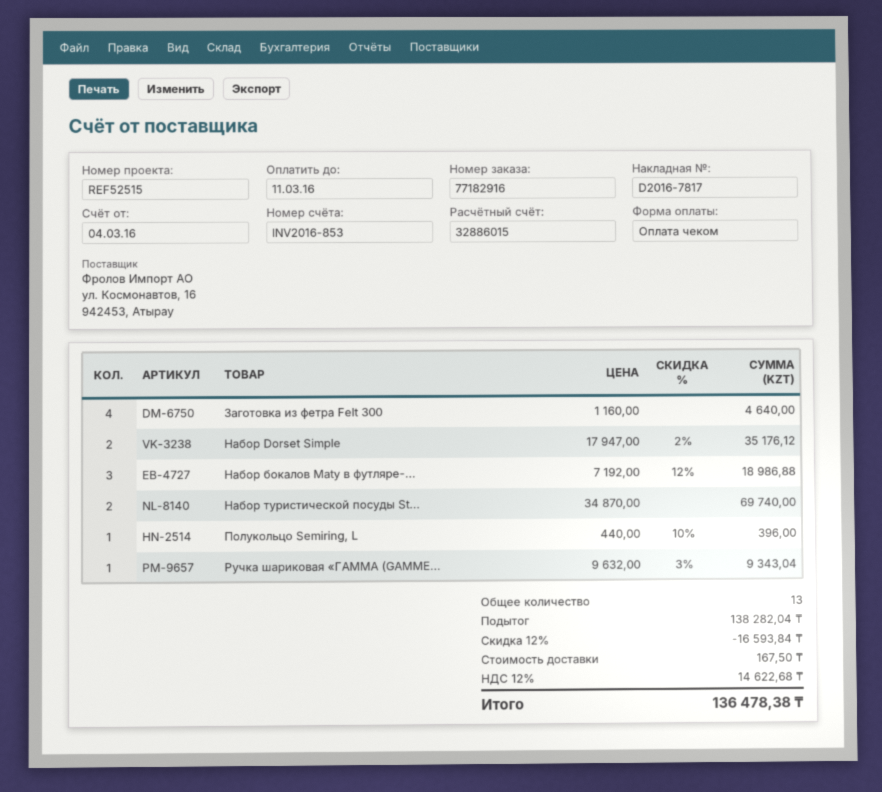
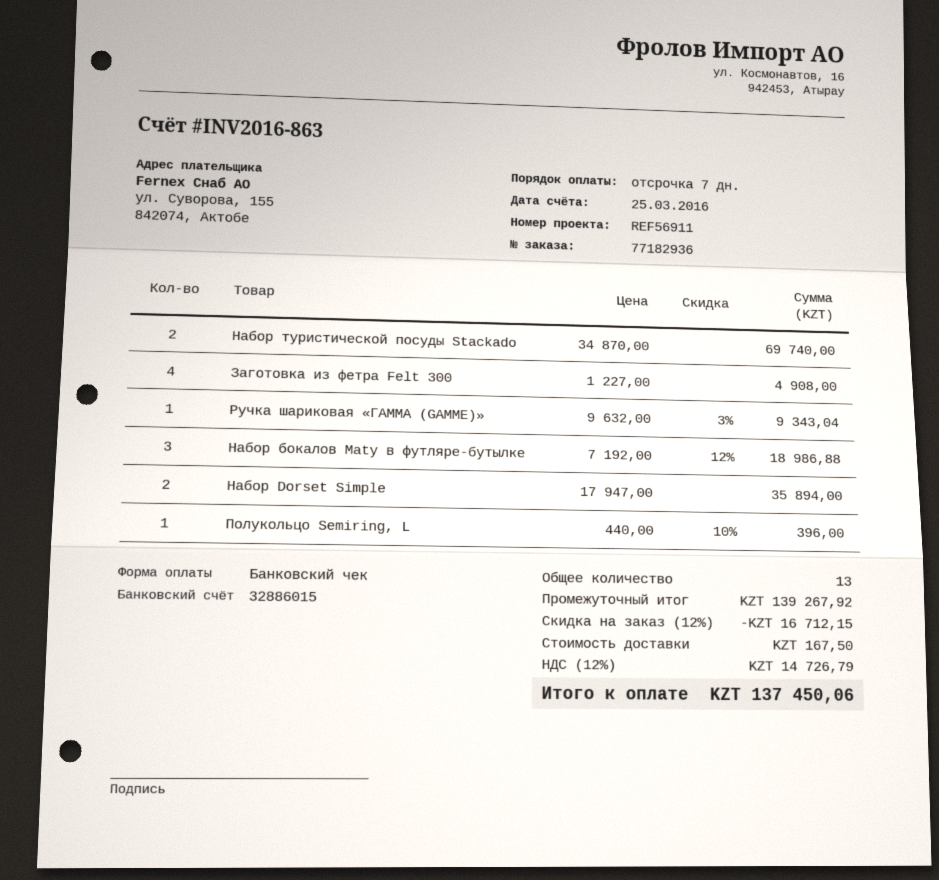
order number: 77182916 -> 77182936
invoice number: INV2016-853 -> INV2016-863
invoice date: 2016-03-04 -> 2016-03-25
reference: REF52515 -> REF56911
Заготовка из фетра Felt 300: 4 x 1160.00 = 4640.00 -> 4 x 1227.00 = 4908.00
Набор Dorset Simple: 2 x 17947.00 - 2% = 35176.12 -> 2 x 17947.00 = 35894.00
subtotal: 138282.04 -> 139267.92
discount: 12% = 16593.84 -> 12% = 16712.15
tax: 12% = 14622.68 -> 12% = 14726.79
total: 136478.38 -> 137450.06

